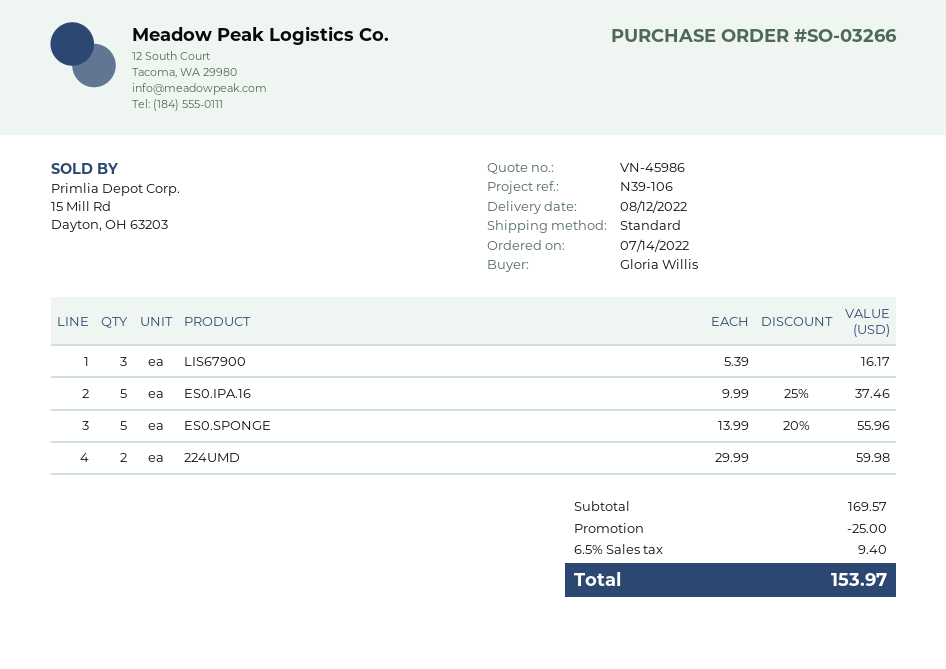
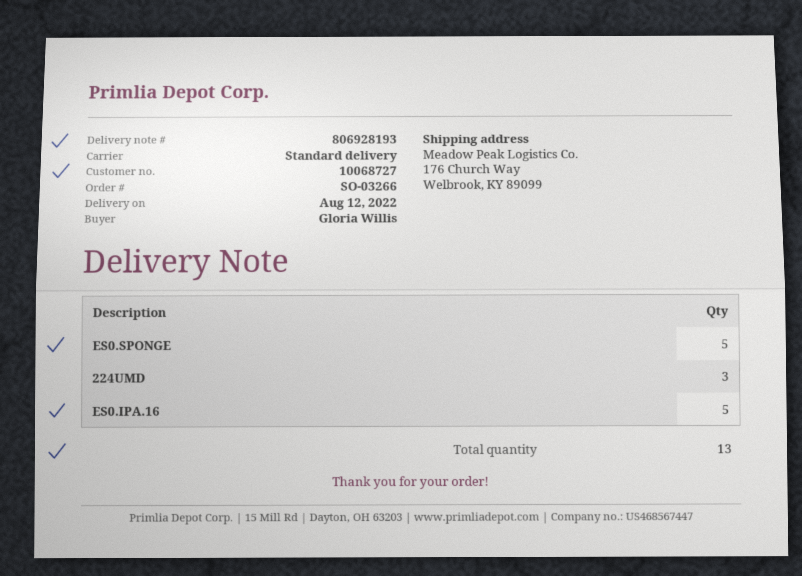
LIS67900: 3 -> none
224UMD: 2 -> 3

